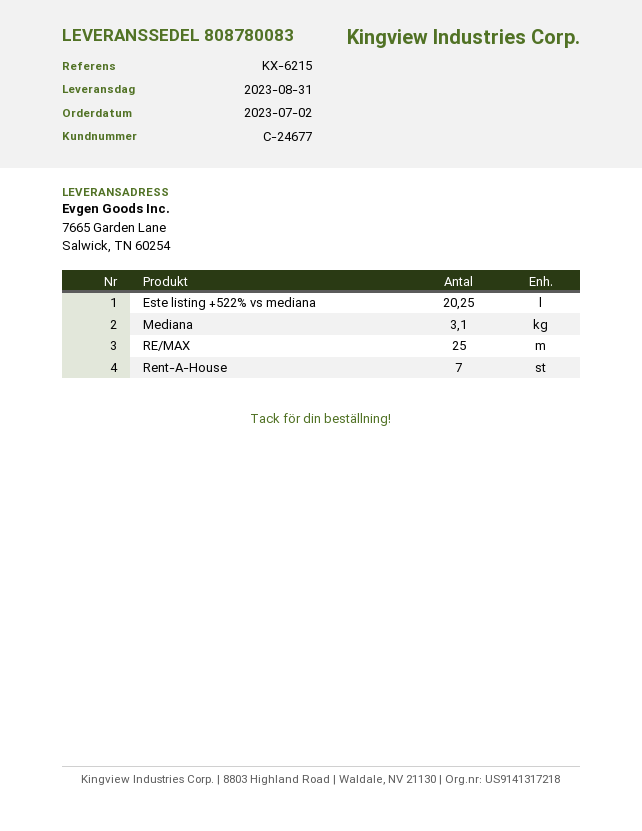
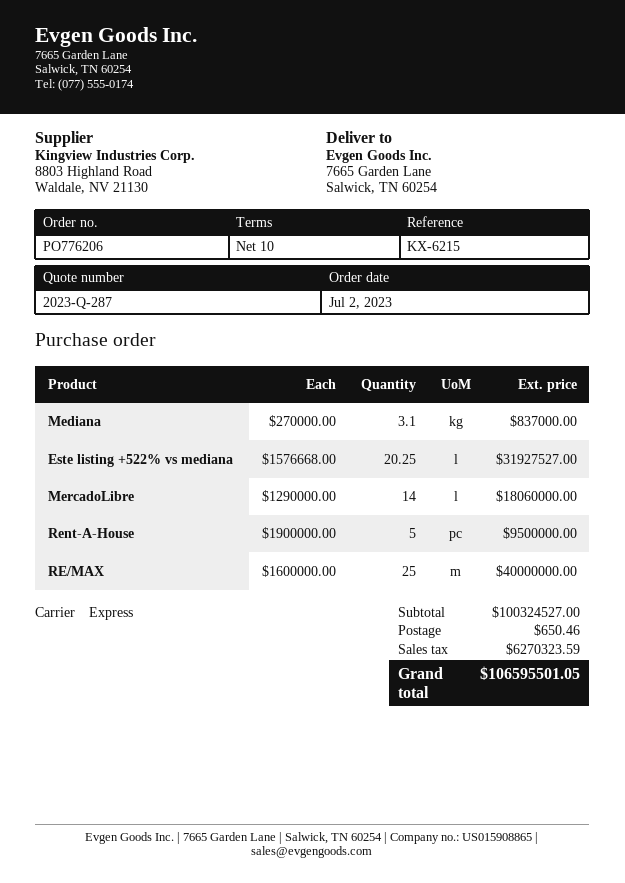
Rent-A-House: 7 -> 5
MercadoLibre: none -> 14

